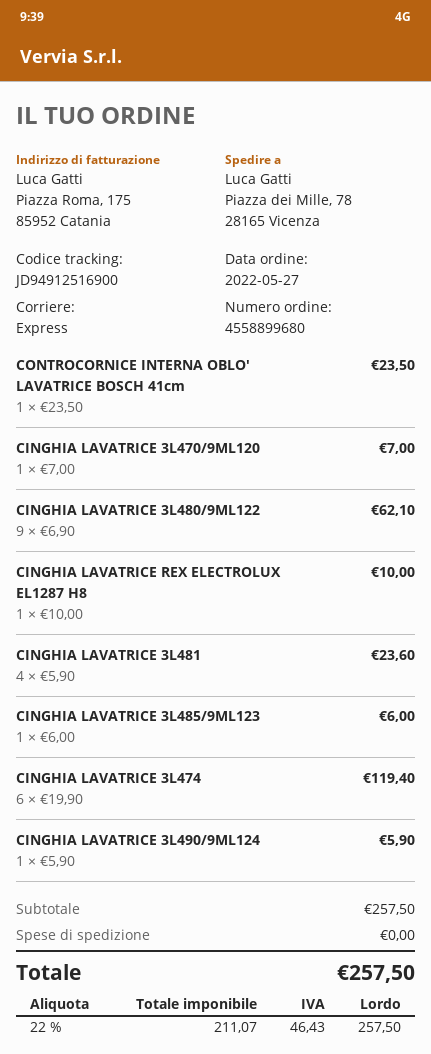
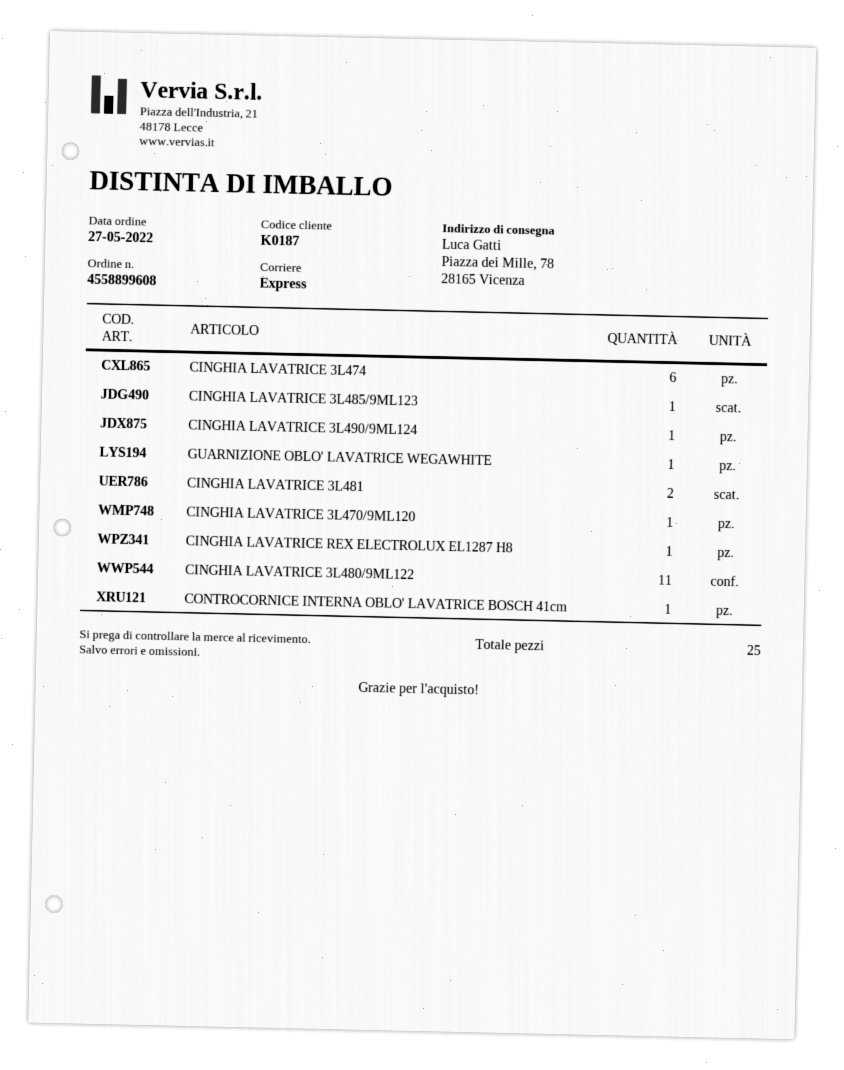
order number: 4558899680 -> 4558899608
CINGHIA LAVATRICE 3L480/9ML122: 9 -> 11
CINGHIA LAVATRICE 3L481: 4 -> 2
GUARNIZIONE OBLO' LAVATRICE WEGAWHITE: none -> 1

